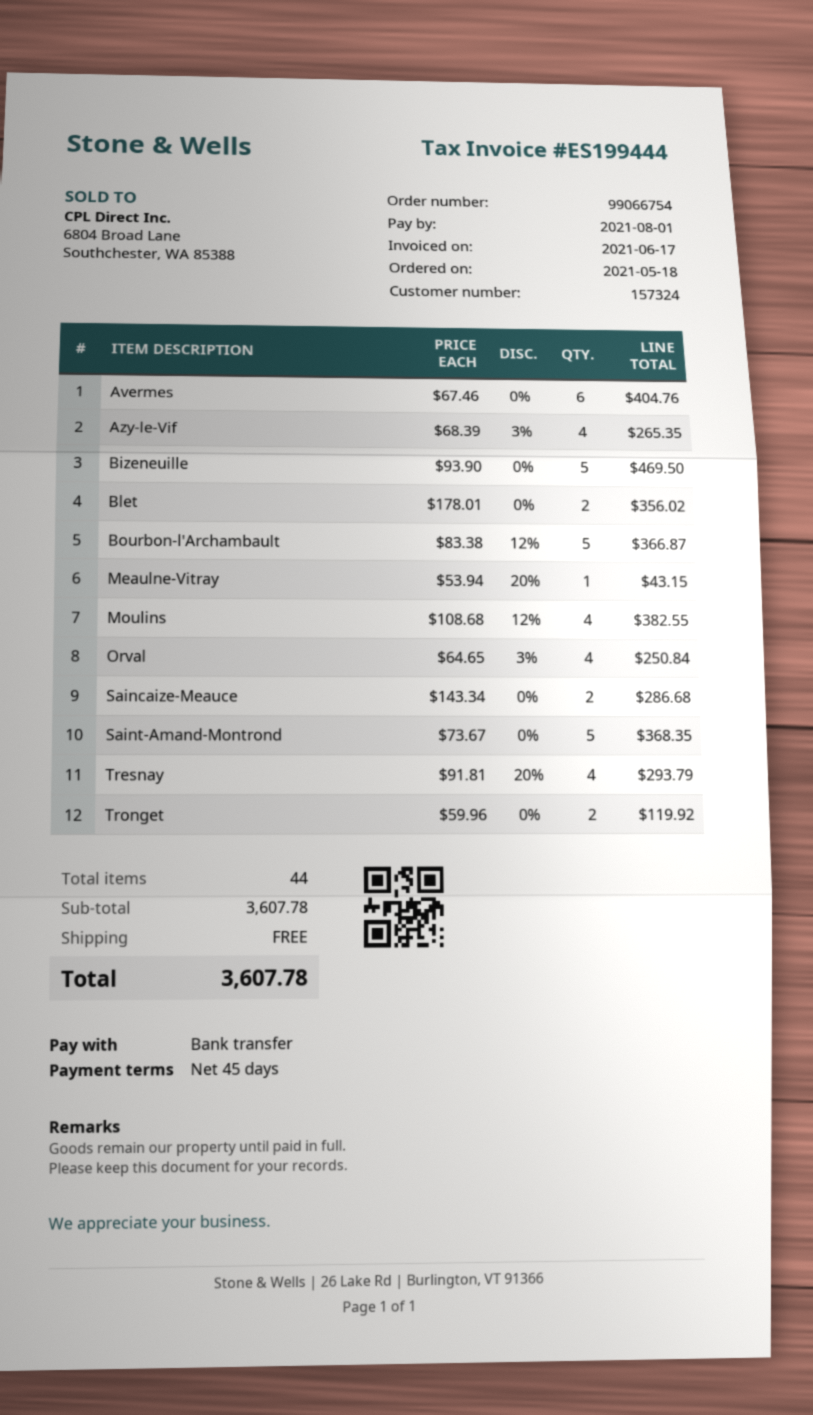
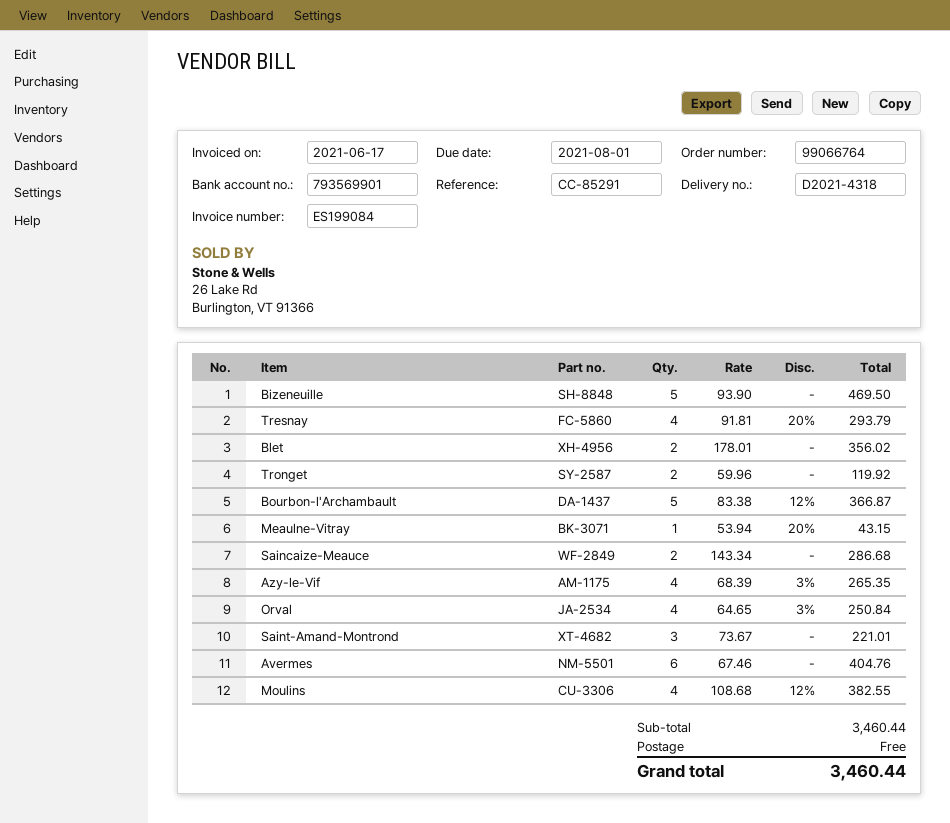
order number: 99066754 -> 99066764
invoice number: ES199444 -> ES199084
Saint-Amand-Montrond: 5 x 73.67 = 368.35 -> 3 x 73.67 = 221.01
subtotal: 3607.78 -> 3460.44
total: 3607.78 -> 3460.44

